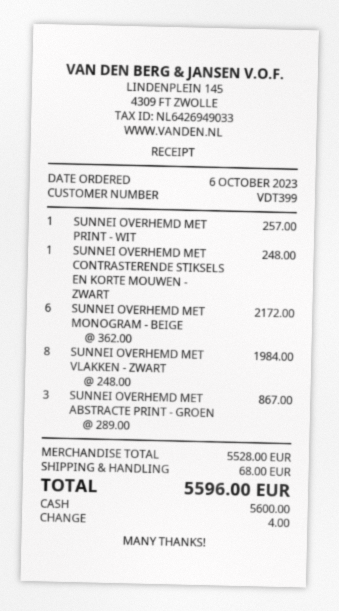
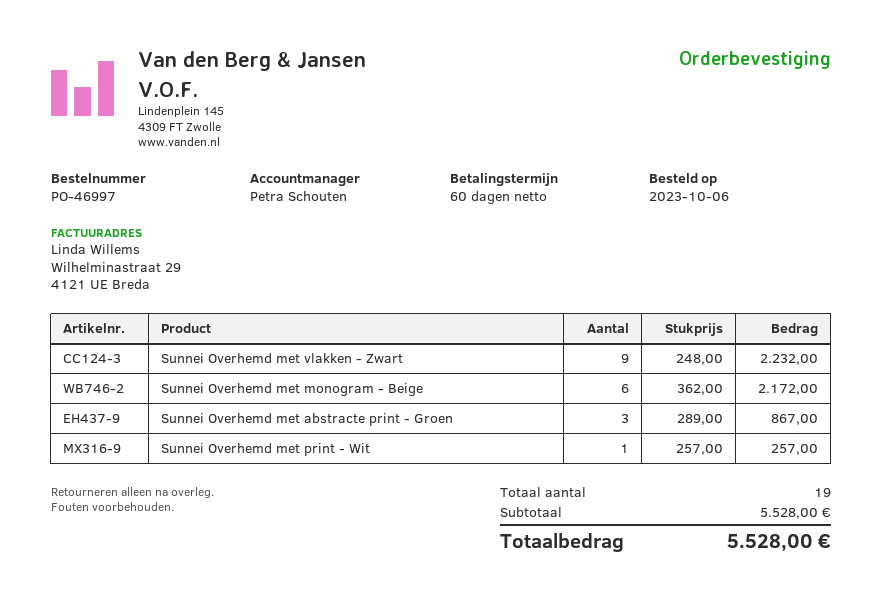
SUNNEI OVERHEMD MET CONTRASTERENDE STIKSELS EN KORTE MOUWEN - ZWART: 1 x 248.00 = 248.00 -> none
SUNNEI OVERHEMD MET VLAKKEN - ZWART: 8 x 248.00 = 1984.00 -> 9 x 248.00 = 2232.00
shipping: 68.00 -> none
total: 5596.00 -> 5528.00

